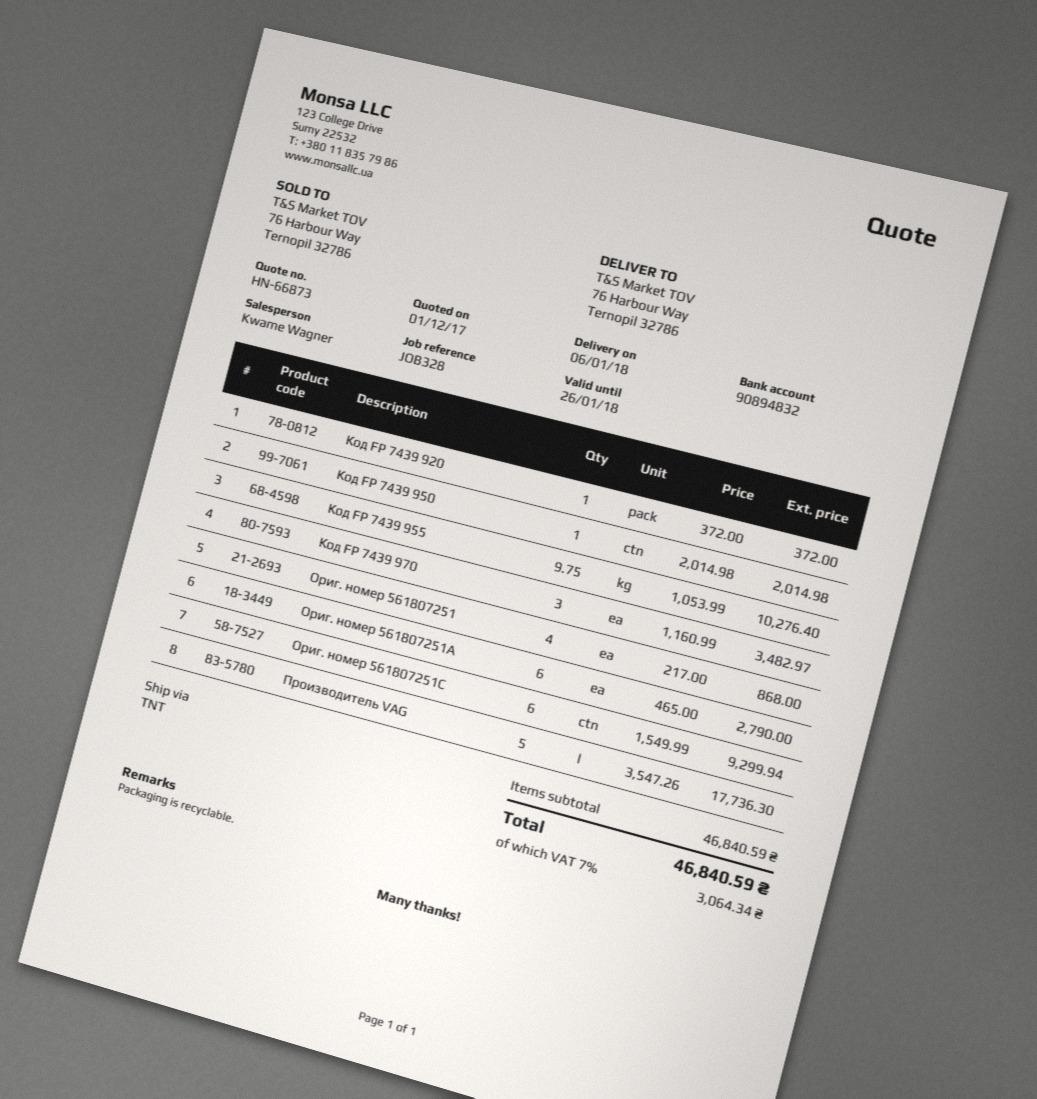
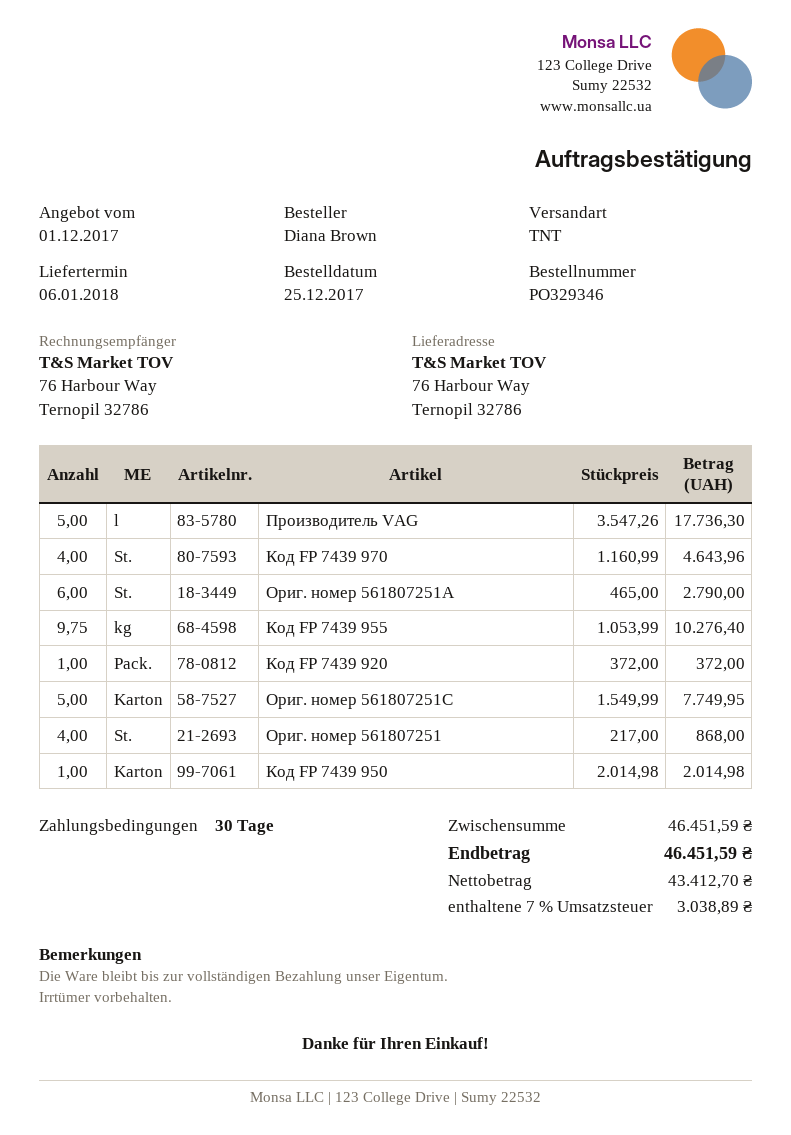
Код FP 7439 970: 3 x 1160.99 = 3482.97 -> 4 x 1160.99 = 4643.96
Ориг. номер 561807251C: 6 x 1549.99 = 9299.94 -> 5 x 1549.99 = 7749.95
subtotal: 46840.59 -> 46451.59
tax: 7% = 3064.34 -> 7% = 3038.89
total: 46840.59 -> 46451.59

